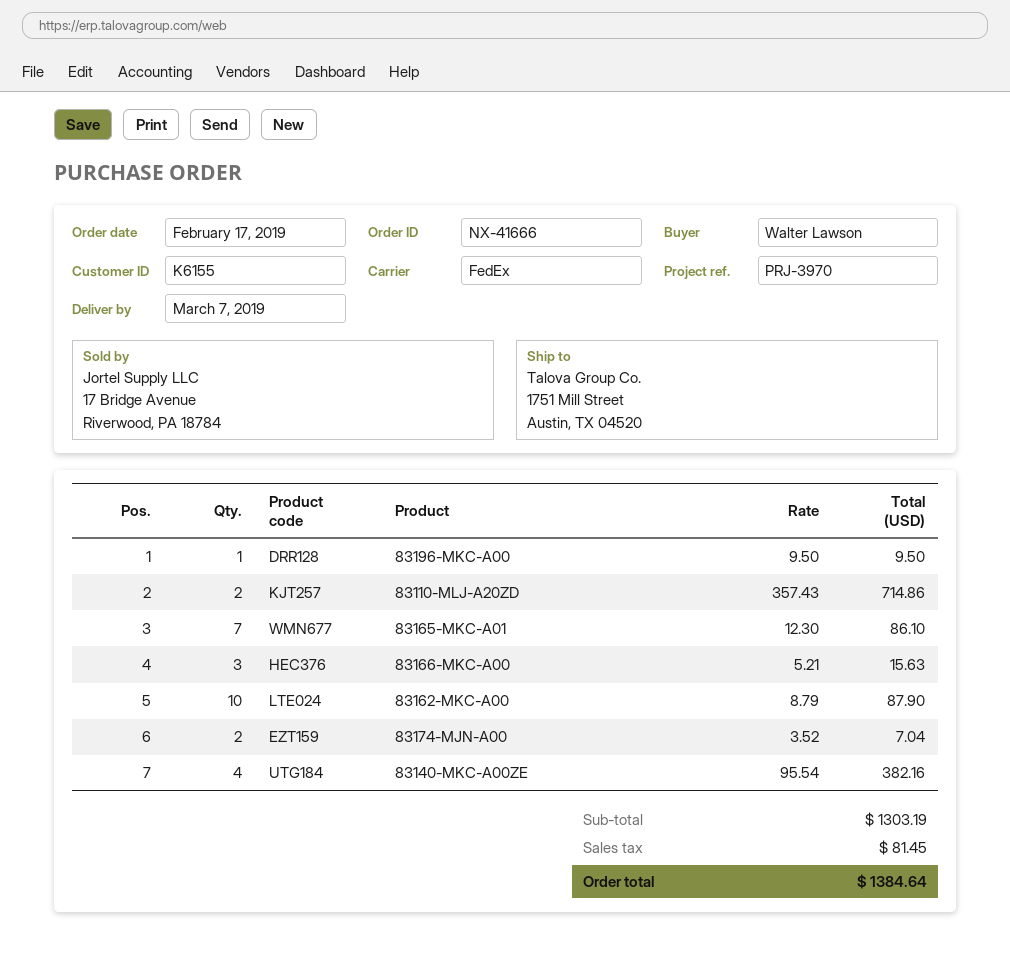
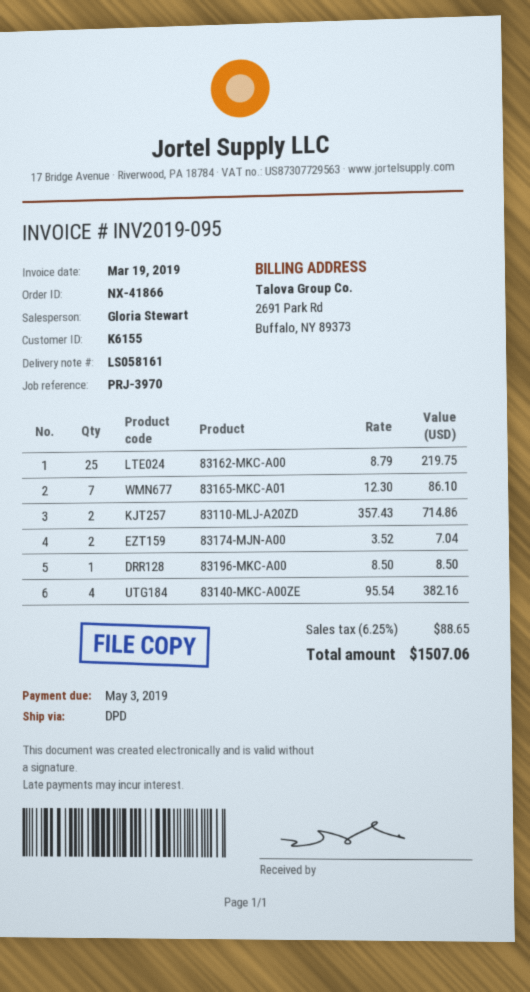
order number: NX-41666 -> NX-41866
shipping method: FedEx -> DPD
83196-MKC-A00: 1 x 9.50 = 9.50 -> 1 x 8.50 = 8.50
83166-MKC-A00: 3 x 5.21 = 15.63 -> none
83162-MKC-A00: 10 x 8.79 = 87.90 -> 25 x 8.79 = 219.75
tax: 81.45 -> 88.65
total: 1384.64 -> 1507.06

